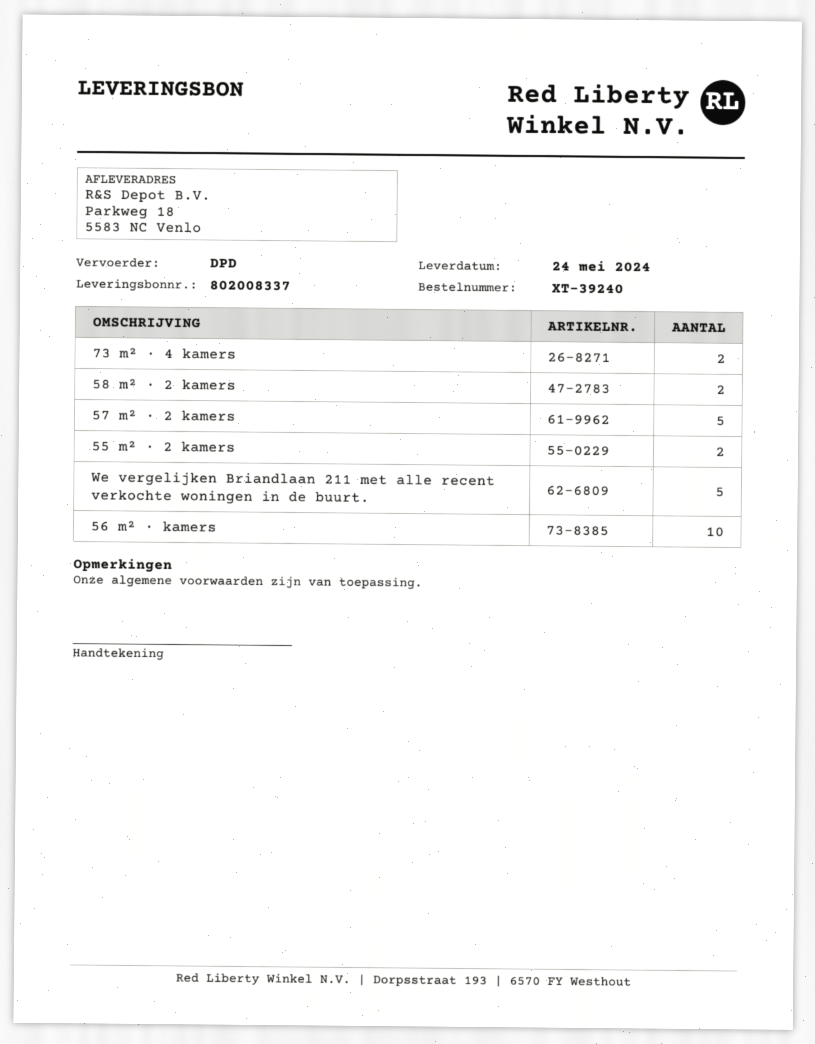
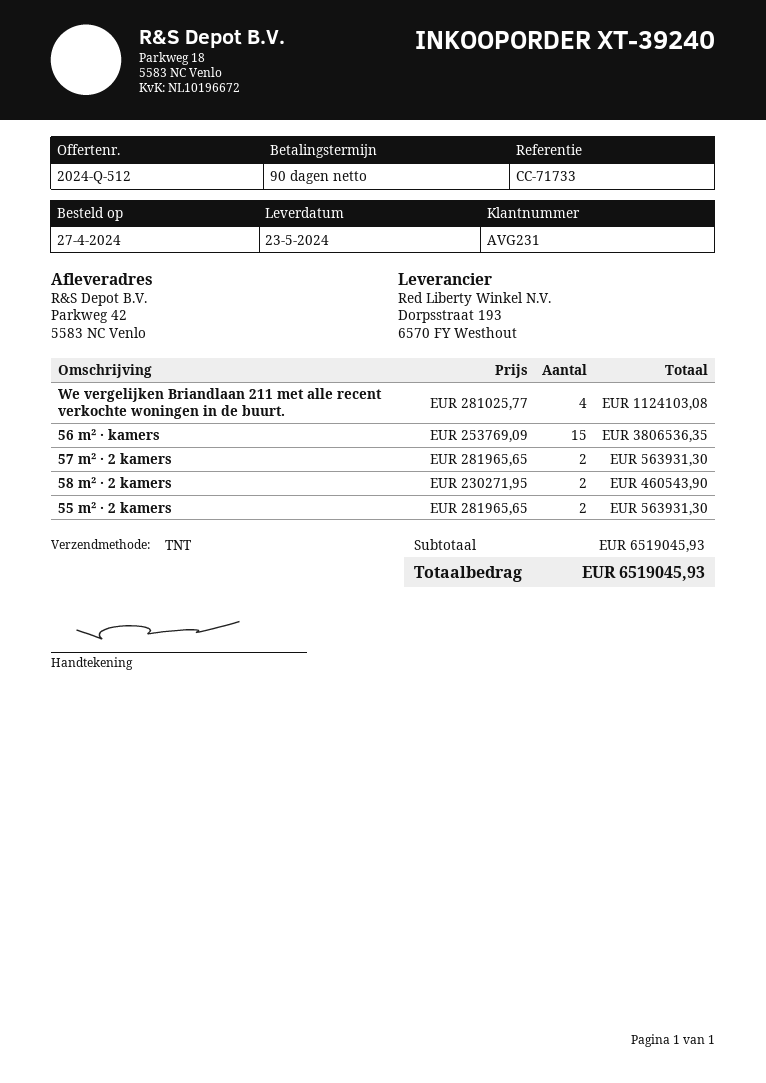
delivery date: 2024-05-24 -> 2024-05-23
shipping method: DPD -> TNT
ship to: Parkweg 18, 5583 NC Venlo -> Parkweg 42, 5583 NC Venlo
73 m² · 4 kamers: 2 -> none
57 m² · 2 kamers: 5 -> 2
We vergelijken Briandlaan 211 met alle recent verkochte woningen in de buurt.: 5 -> 4
56 m² · kamers: 10 -> 15

